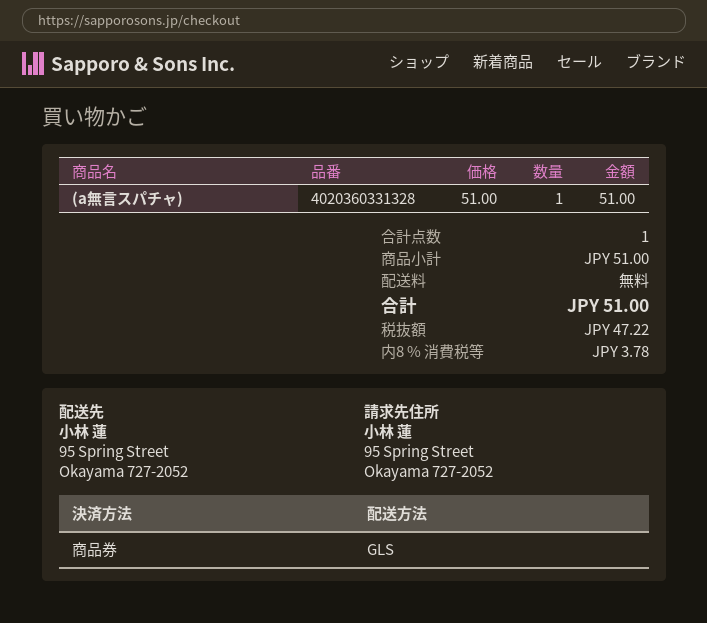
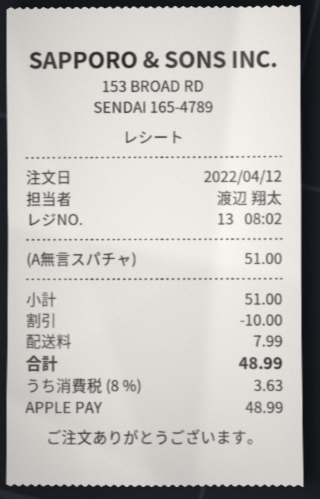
payment method: gift card -> Apple Pay
discount: none -> 10.00
shipping: 0.00 -> 7.99
tax: 8% = 3.78 -> 8% = 3.63
total: 51.00 -> 48.99

